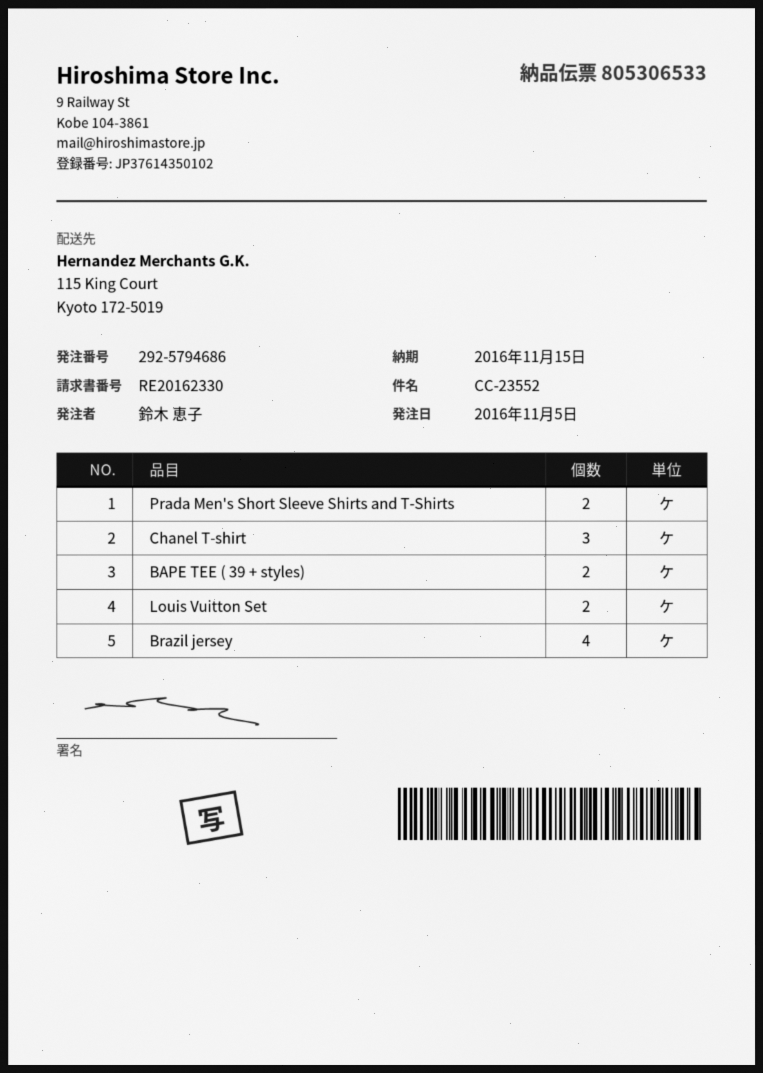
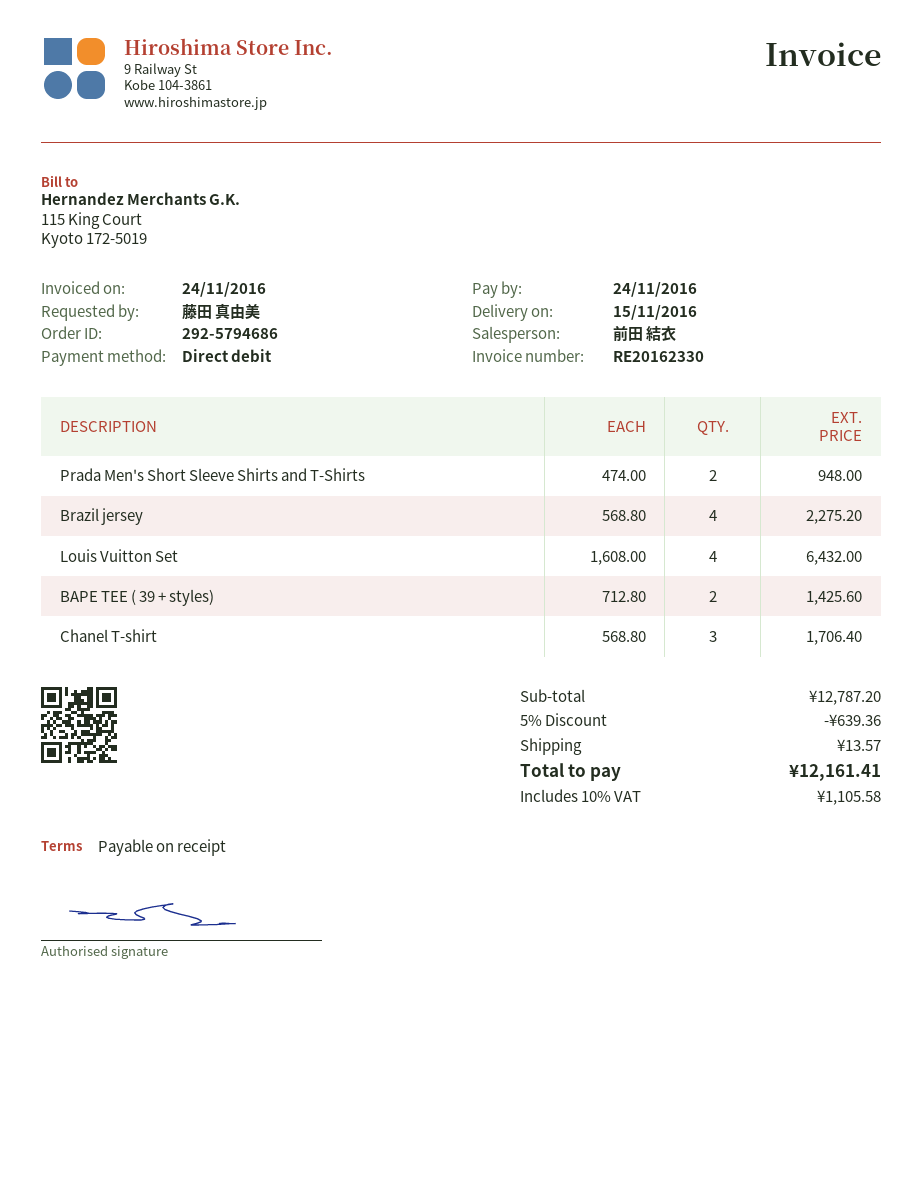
ordered by: 鈴木 恵子 -> 藤田 真由美
Louis Vuitton Set: 2 -> 4

